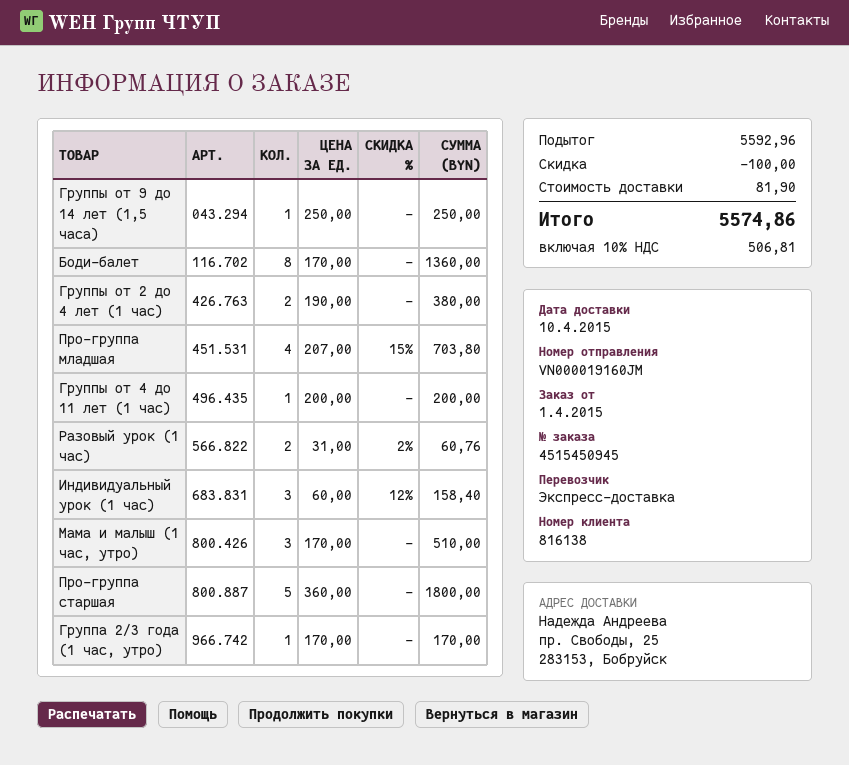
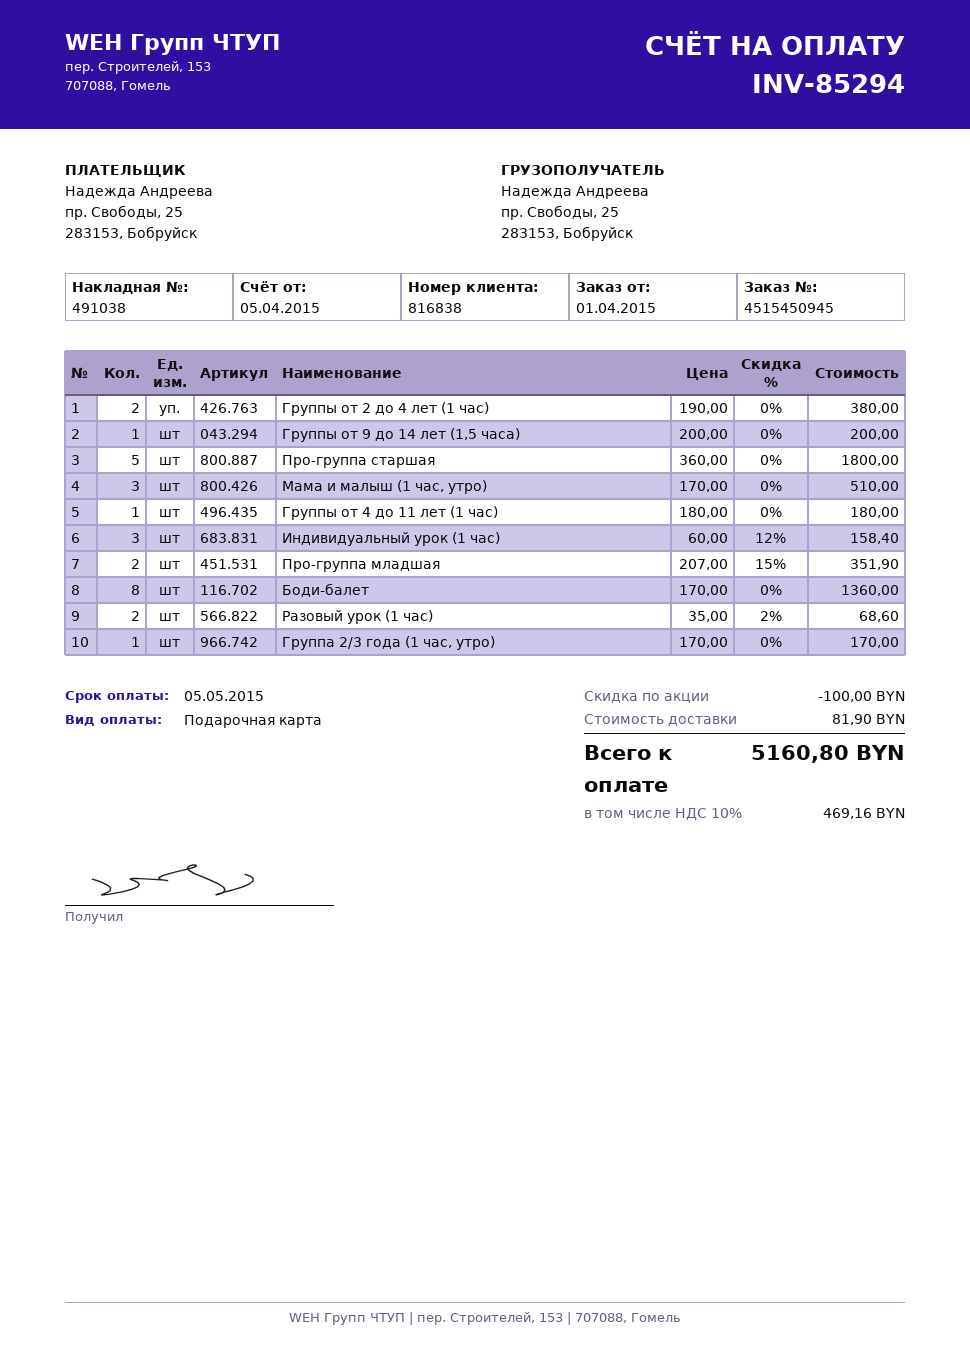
customer number: 816138 -> 816838
Группы от 9 до 14 лет (1,5 часа): 1 x 250.00 = 250.00 -> 1 x 200.00 = 200.00
Про-группа младшая: 4 x 207.00 - 15% = 703.80 -> 2 x 207.00 - 15% = 351.90
Группы от 4 до 11 лет (1 час): 1 x 200.00 = 200.00 -> 1 x 180.00 = 180.00
Разовый урок (1 час): 2 x 31.00 - 2% = 60.76 -> 2 x 35.00 - 2% = 68.60
tax: 10% = 506.81 -> 10% = 469.16
total: 5574.86 -> 5160.80

